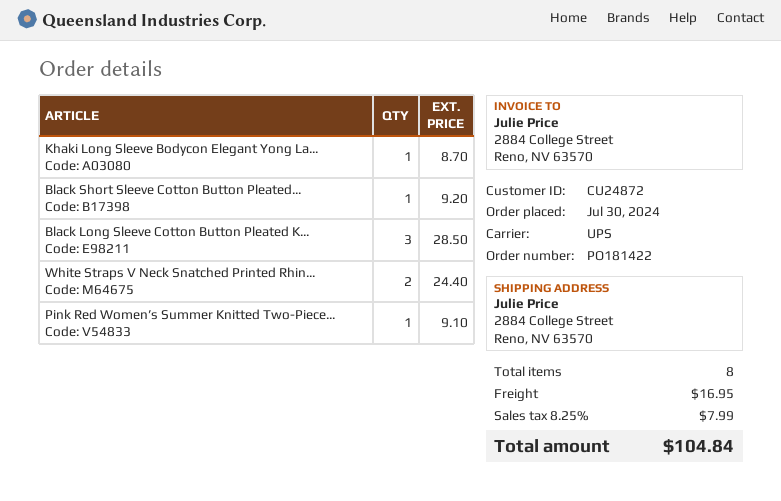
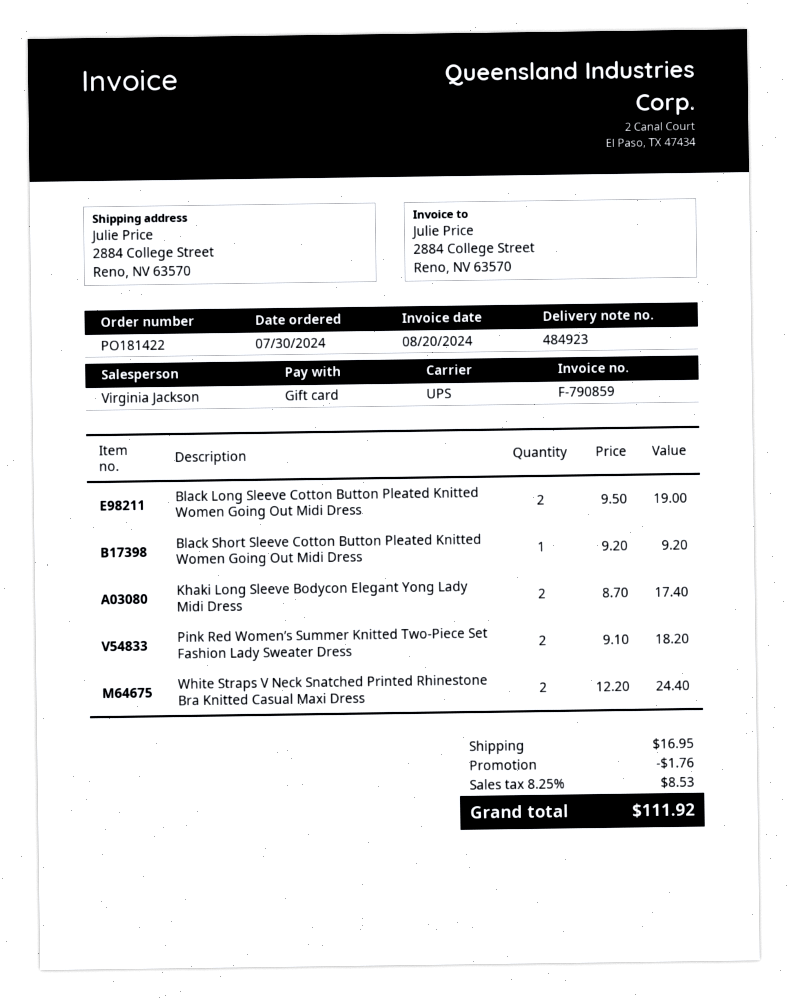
Khaki Long Sleeve Bodycon Elegant Yong La...: 1 for 8.70 -> 2 for 17.40
Black Long Sleeve Cotton Button Pleated K...: 3 for 28.50 -> 2 for 19.00
Pink Red Women’s Summer Knitted Two-Piece...: 1 for 9.10 -> 2 for 18.20
discount: none -> 1.76
tax: 8.25% = 7.99 -> 8.25% = 8.53
total: 104.84 -> 111.92

